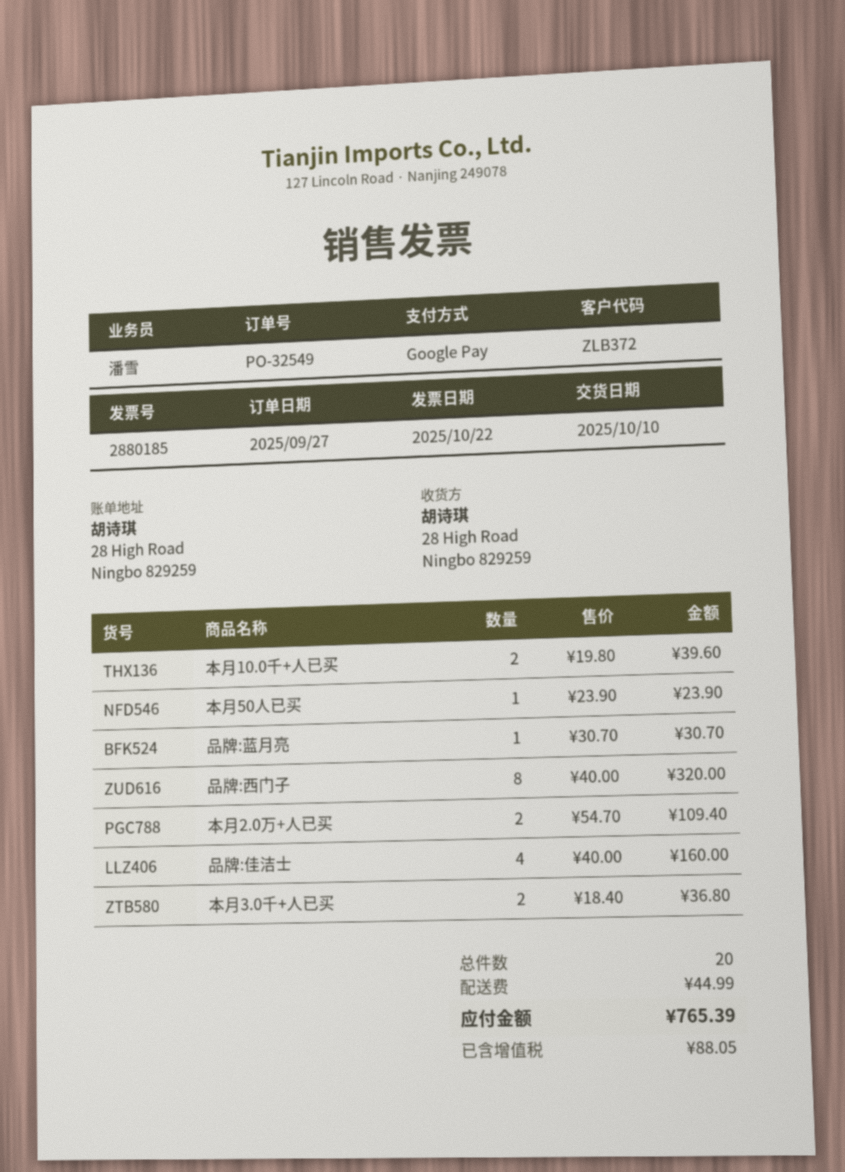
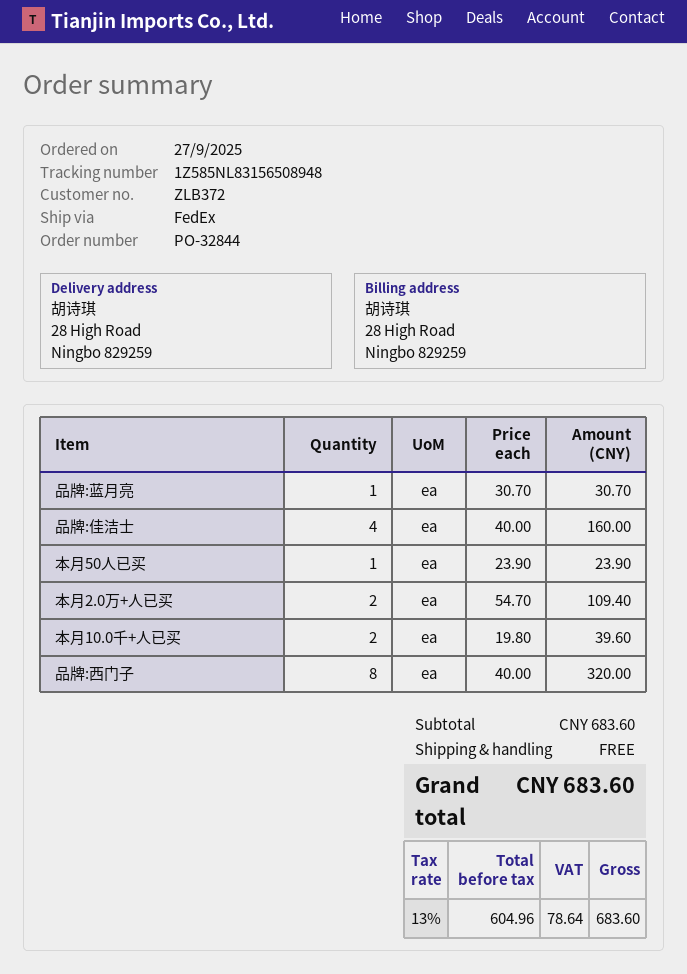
order number: PO-32549 -> PO-32844
本月3.0千+人已买: 2 x 18.40 = 36.80 -> none
shipping: 44.99 -> 0.00
tax: 88.05 -> 78.64
total: 765.39 -> 683.60

